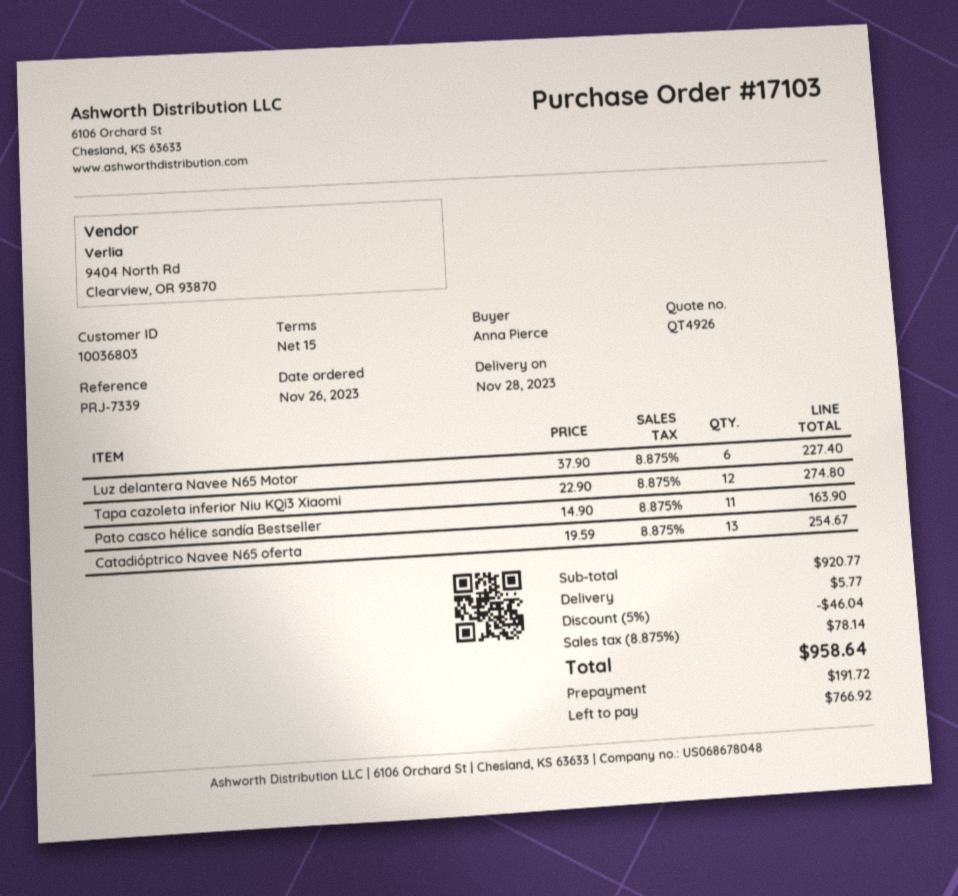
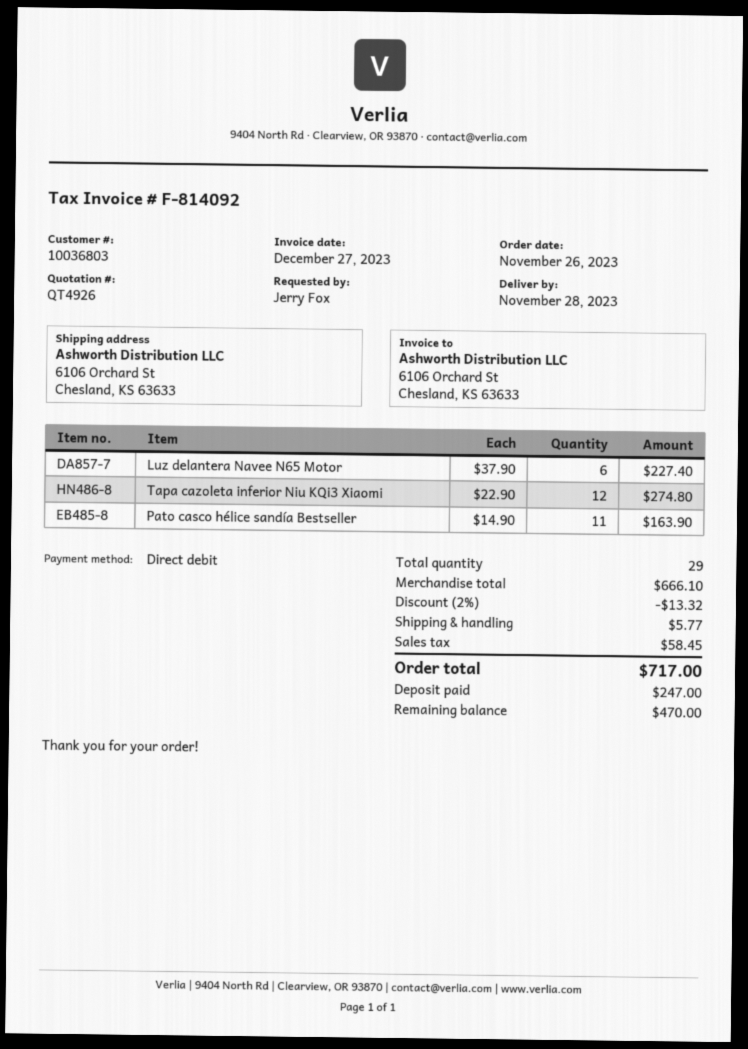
ordered by: Anna Pierce -> Jerry Fox
Catadióptrico Navee N65 oferta: 13 x 19.59 = 254.67 -> none
subtotal: 920.77 -> 666.10
discount: 5% = 46.04 -> 2% = 13.32
tax: 78.14 -> 58.45
total: 958.64 -> 717.00
deposit: 191.72 -> 247.00
balance: 766.92 -> 470.00

